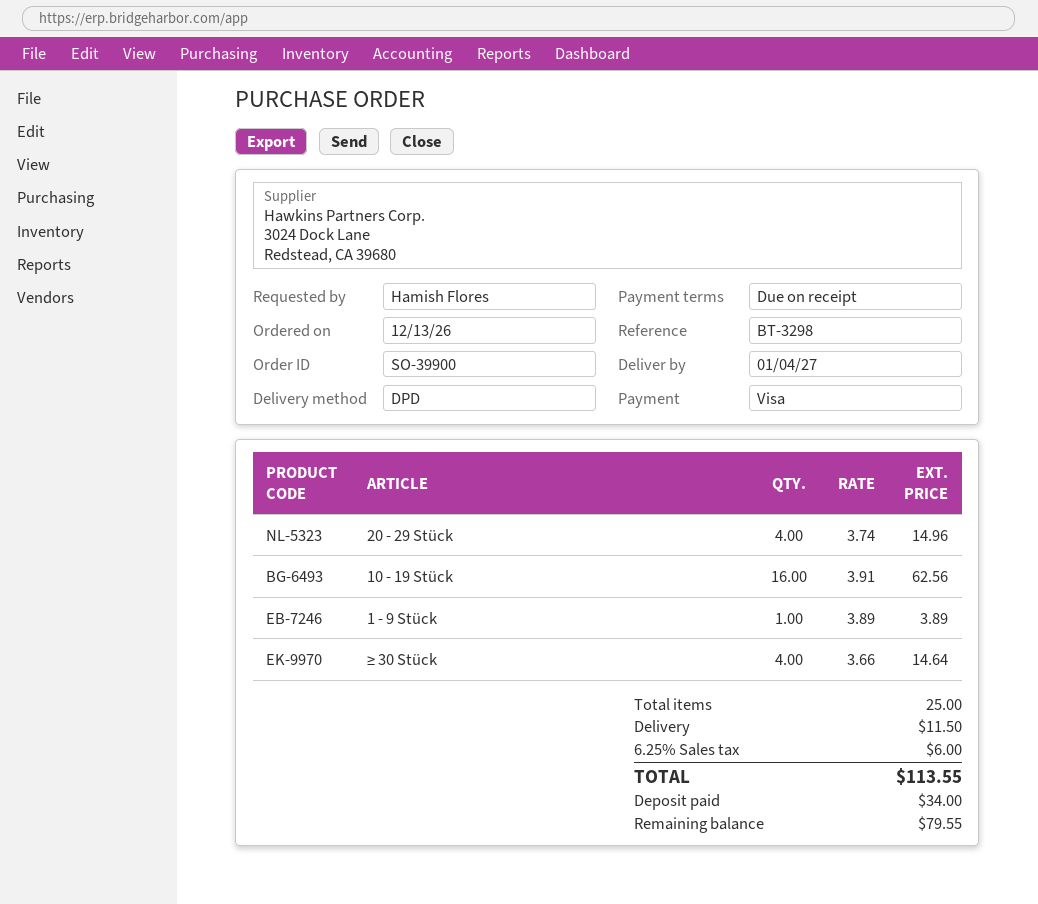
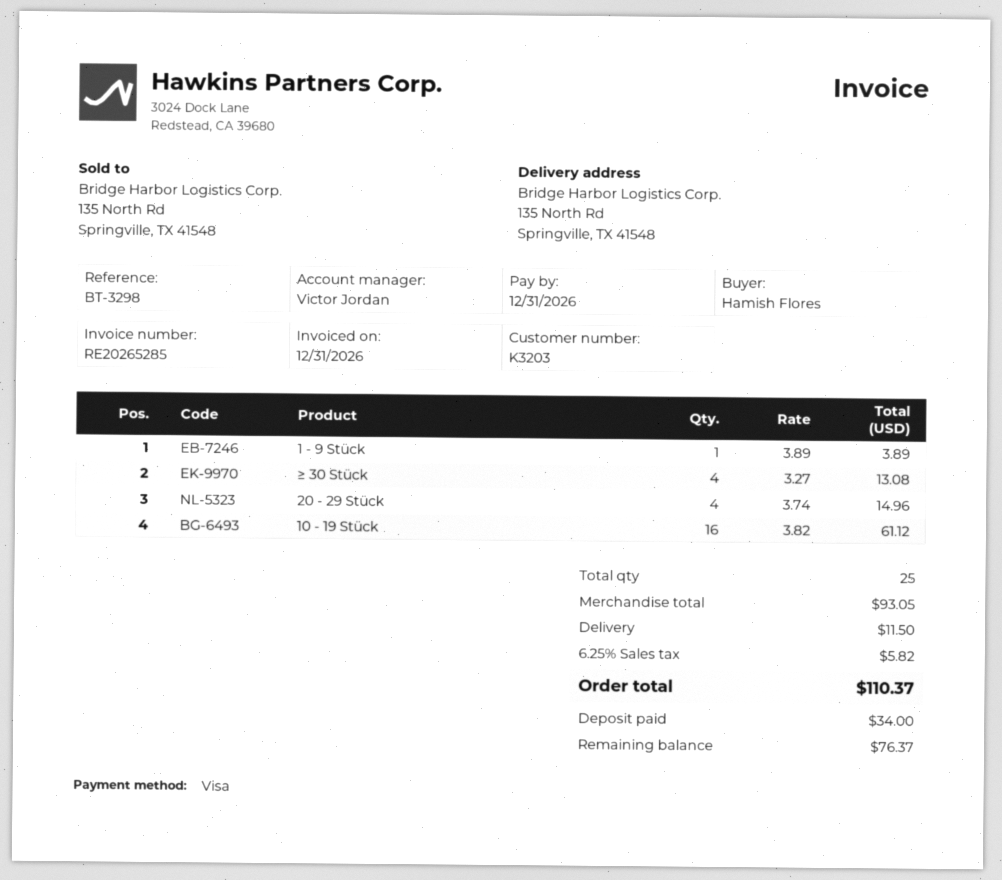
10 - 19 Stück: 16 x 3.91 = 62.56 -> 16 x 3.82 = 61.12
≥ 30 Stück: 4 x 3.66 = 14.64 -> 4 x 3.27 = 13.08
tax: 6.25% = 6.00 -> 6.25% = 5.82
total: 113.55 -> 110.37
balance: 79.55 -> 76.37

